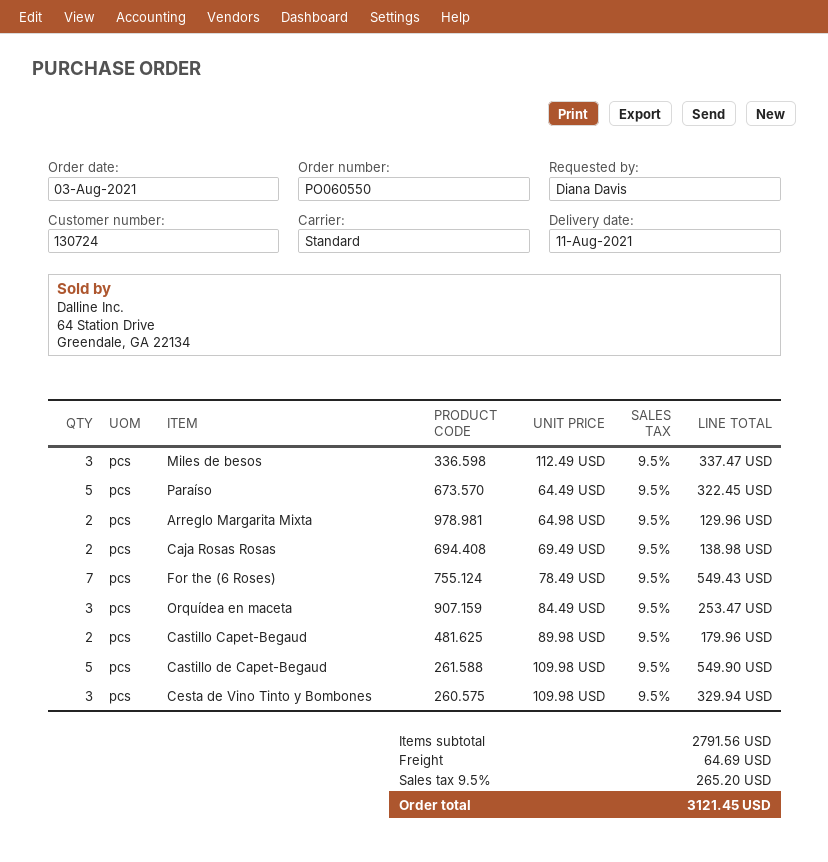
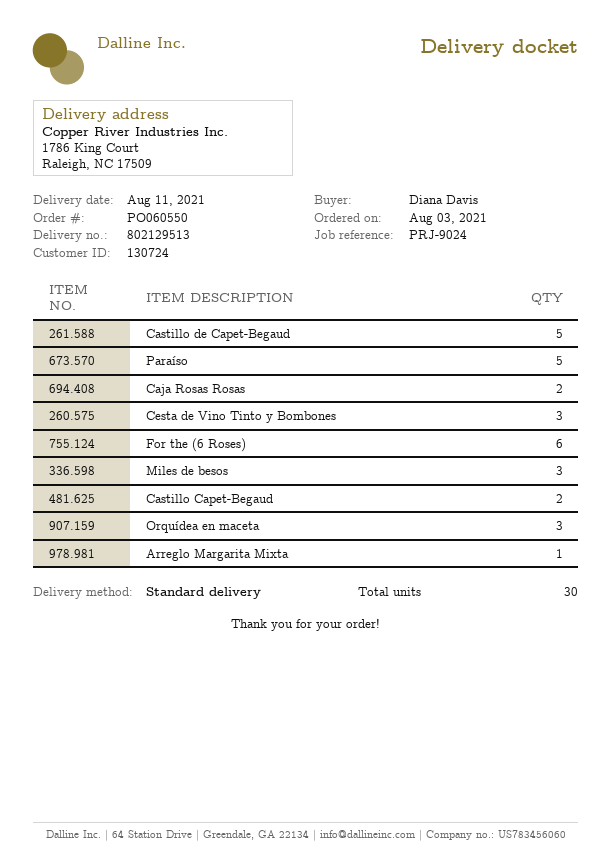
Arreglo Margarita Mixta: 2 -> 1
For the (6 Roses): 7 -> 6

